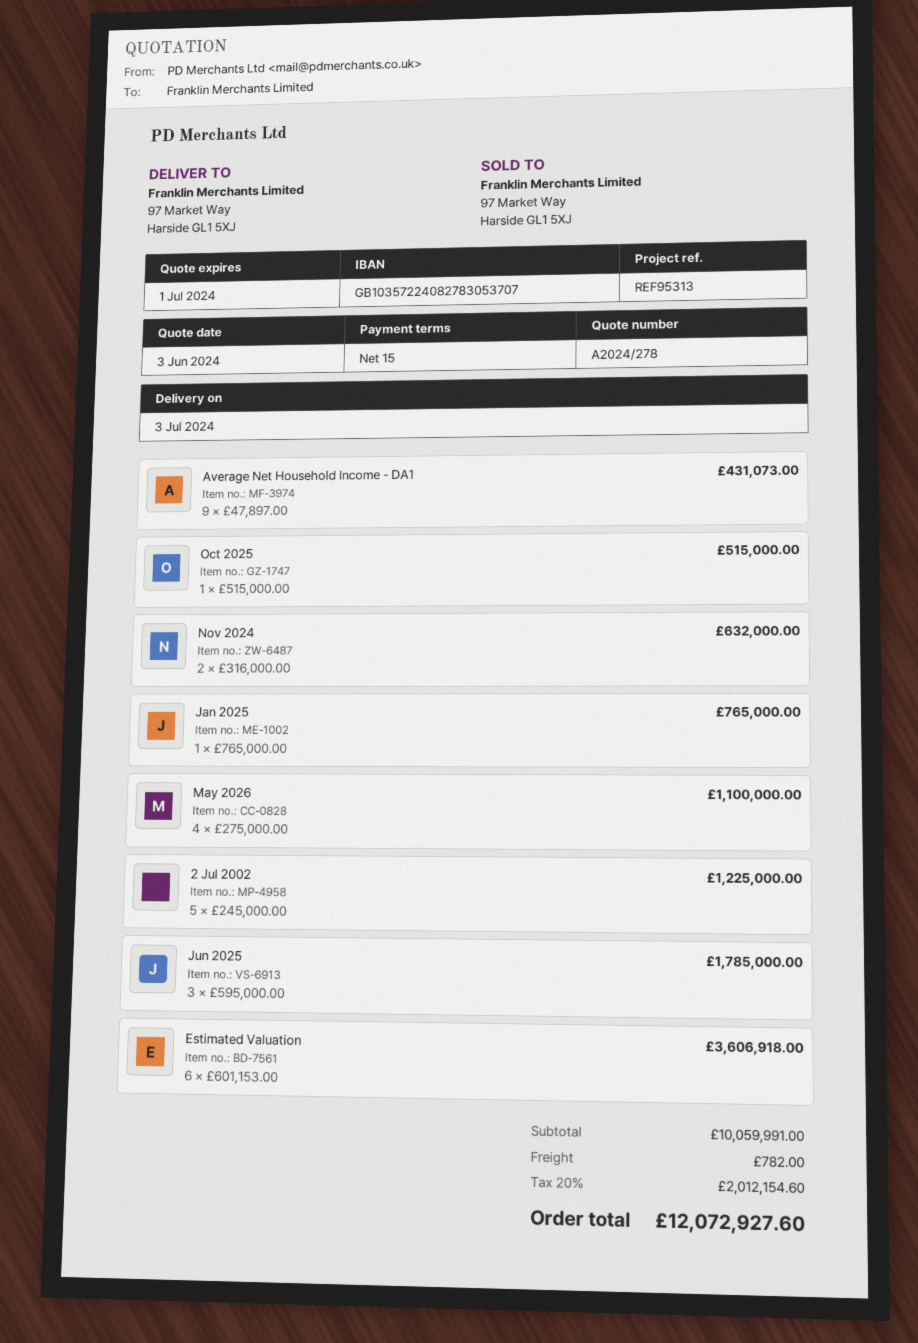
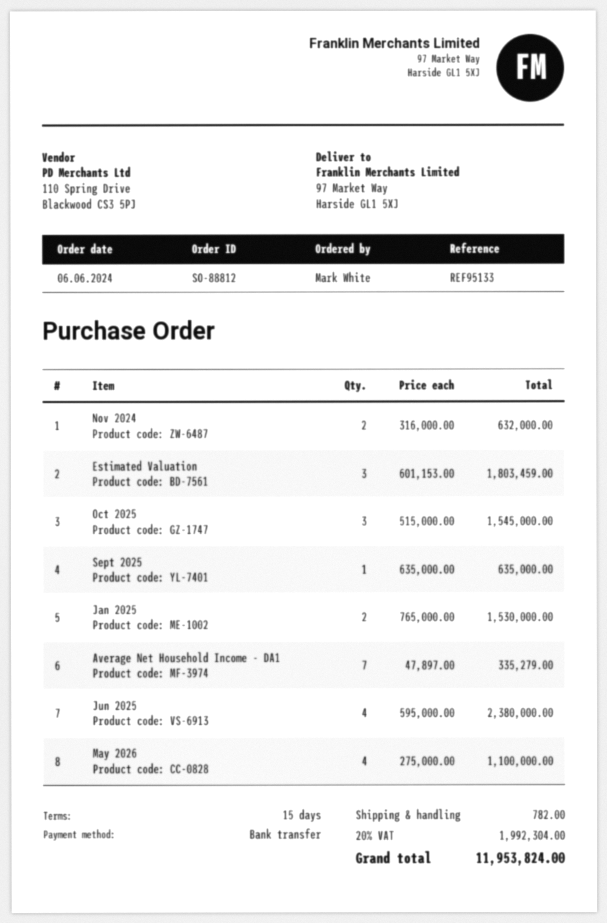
reference: REF95313 -> REF95133
Average Net Household Income - DA1: 9 x 47897.00 = 431073.00 -> 7 x 47897.00 = 335279.00
Oct 2025: 1 x 515000.00 = 515000.00 -> 3 x 515000.00 = 1545000.00
Jan 2025: 1 x 765000.00 = 765000.00 -> 2 x 765000.00 = 1530000.00
2 Jul 2002: 5 x 245000.00 = 1225000.00 -> none
Jun 2025: 3 x 595000.00 = 1785000.00 -> 4 x 595000.00 = 2380000.00
Estimated Valuation: 6 x 601153.00 = 3606918.00 -> 3 x 601153.00 = 1803459.00
Sept 2025: none -> 1 x 635000.00 = 635000.00
tax: 20% = 2012154.60 -> 20% = 1992304.00
total: 12072927.60 -> 11953824.00

